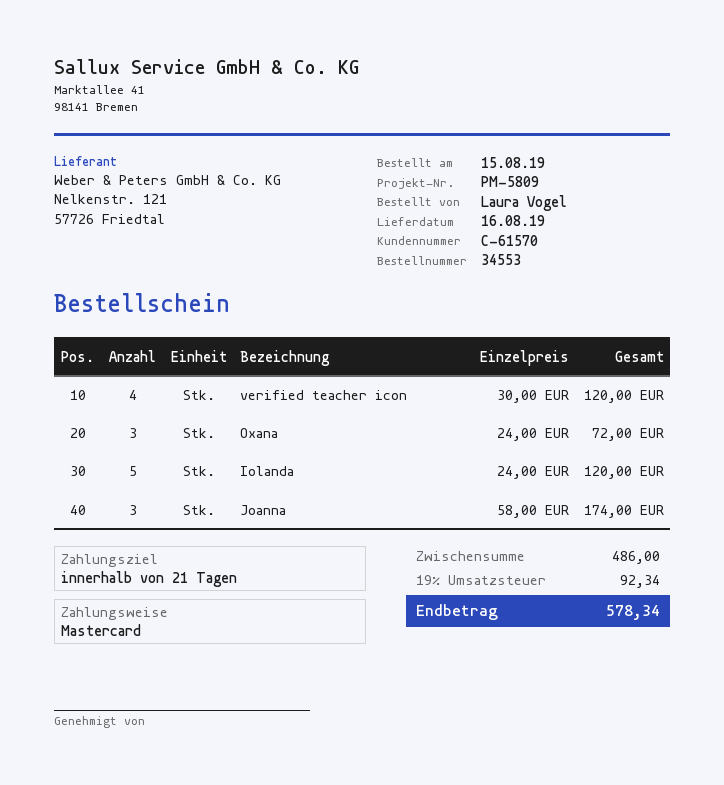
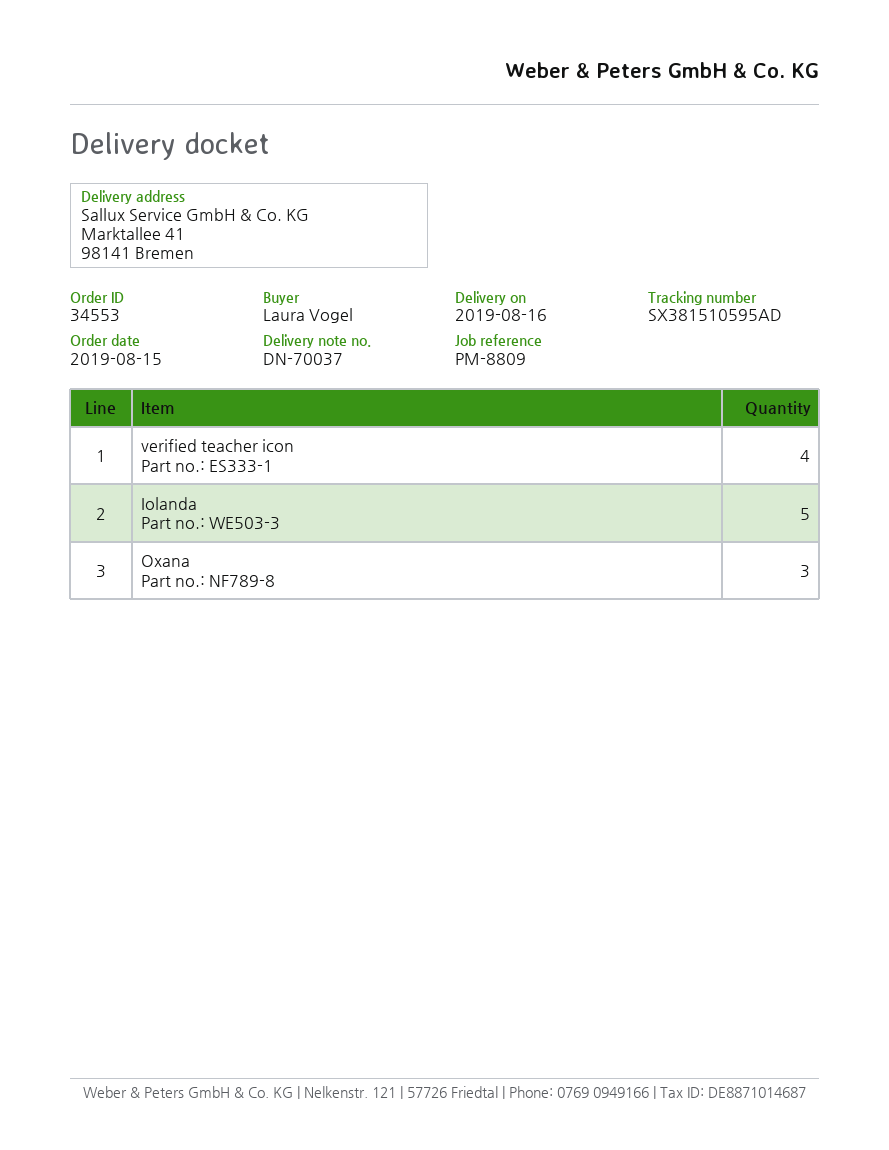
reference: PM-5809 -> PM-8809
Joanna: 3 -> none

